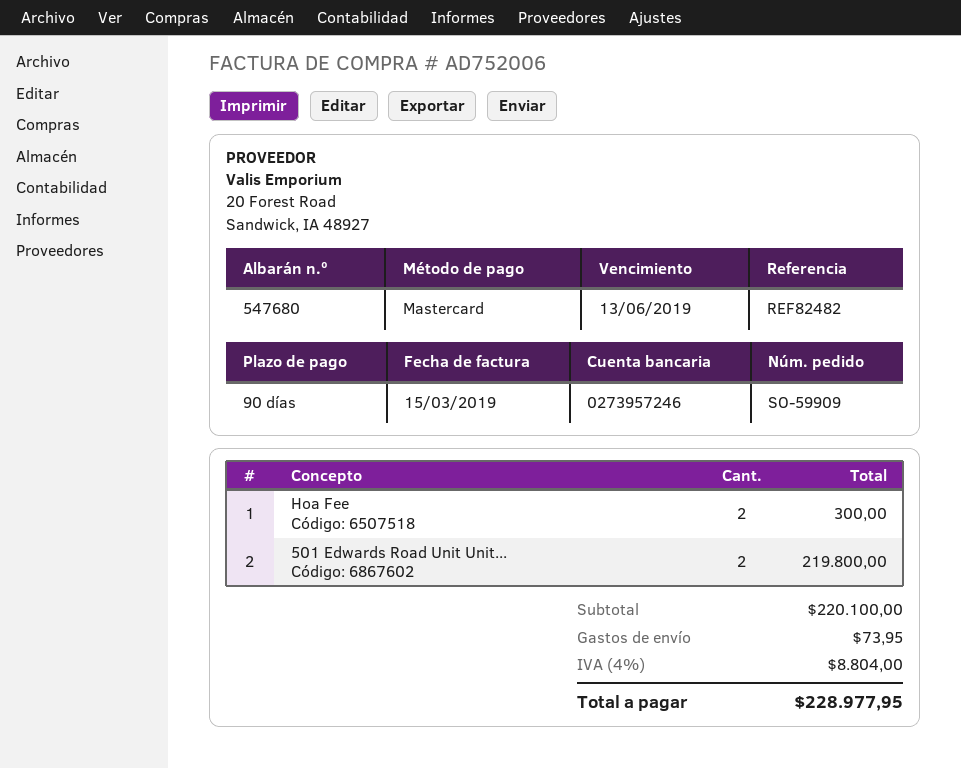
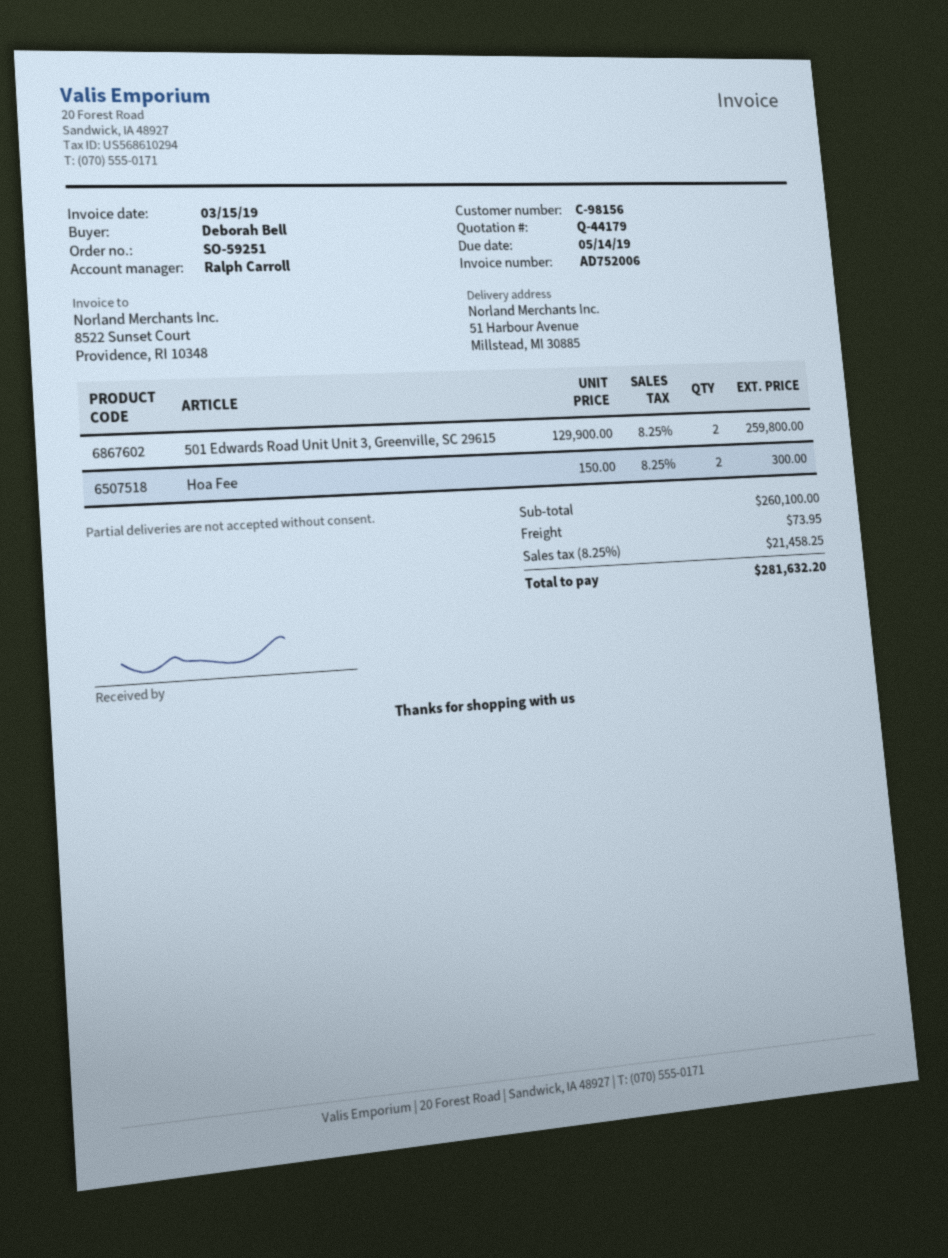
order number: SO-59909 -> SO-59251
due date: 2019-06-13 -> 2019-05-14
501 Edwards Road Unit Unit...: 2 for 219800.00 -> 2 for 259800.00
subtotal: 220100.00 -> 260100.00
tax: 4% = 8804.00 -> 8.25% = 21458.25
total: 228977.95 -> 281632.20

